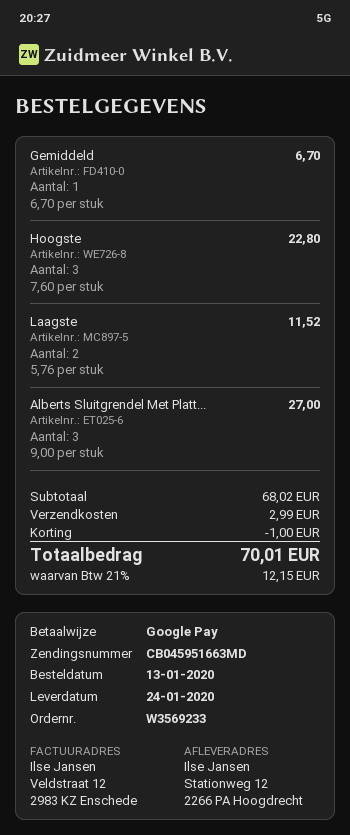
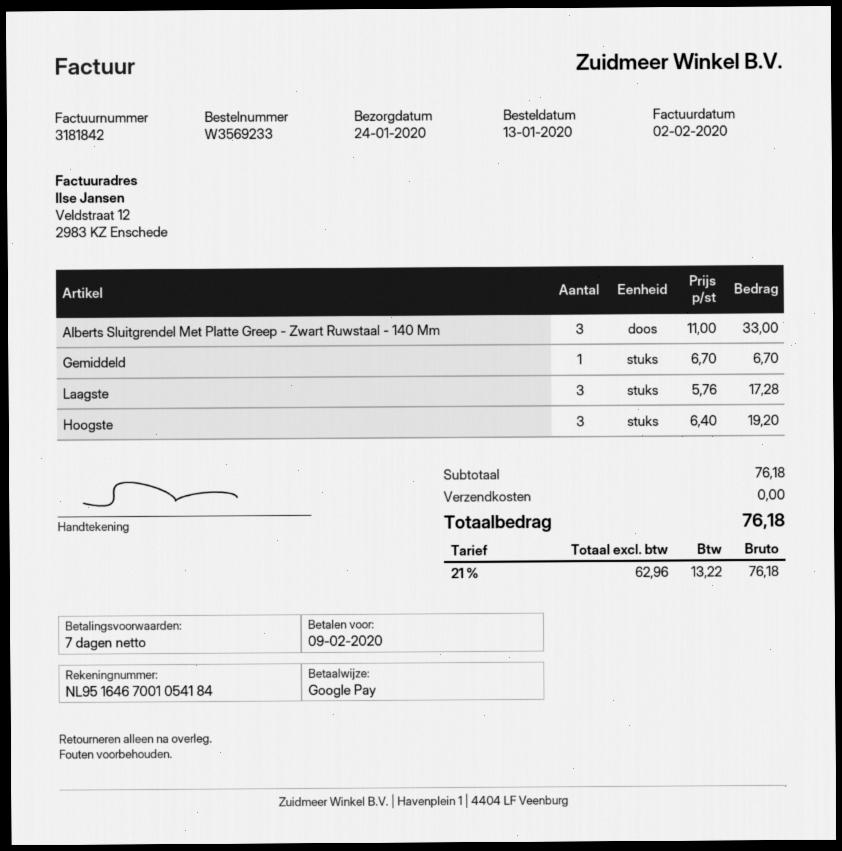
Hoogste: 3 x 7.60 = 22.80 -> 3 x 6.40 = 19.20
Laagste: 2 x 5.76 = 11.52 -> 3 x 5.76 = 17.28
Alberts Sluitgrendel Met Platt...: 3 x 9.00 = 27.00 -> 3 x 11.00 = 33.00
subtotal: 68.02 -> 76.18
discount: 1.00 -> none
shipping: 2.99 -> 0.00
tax: 21% = 12.15 -> 21% = 13.22
total: 70.01 -> 76.18

